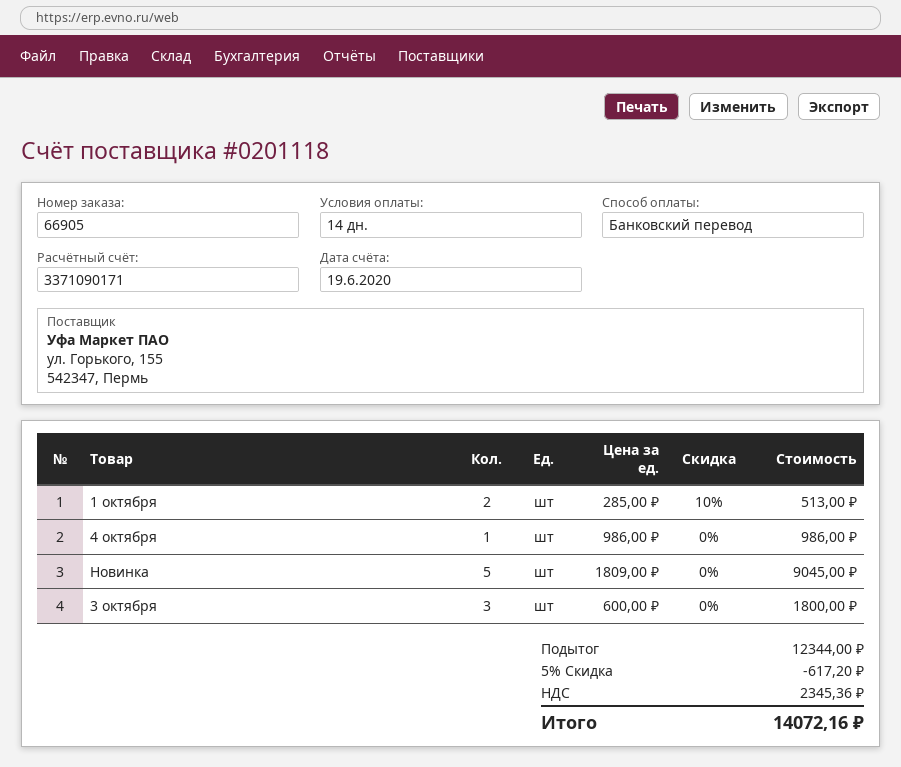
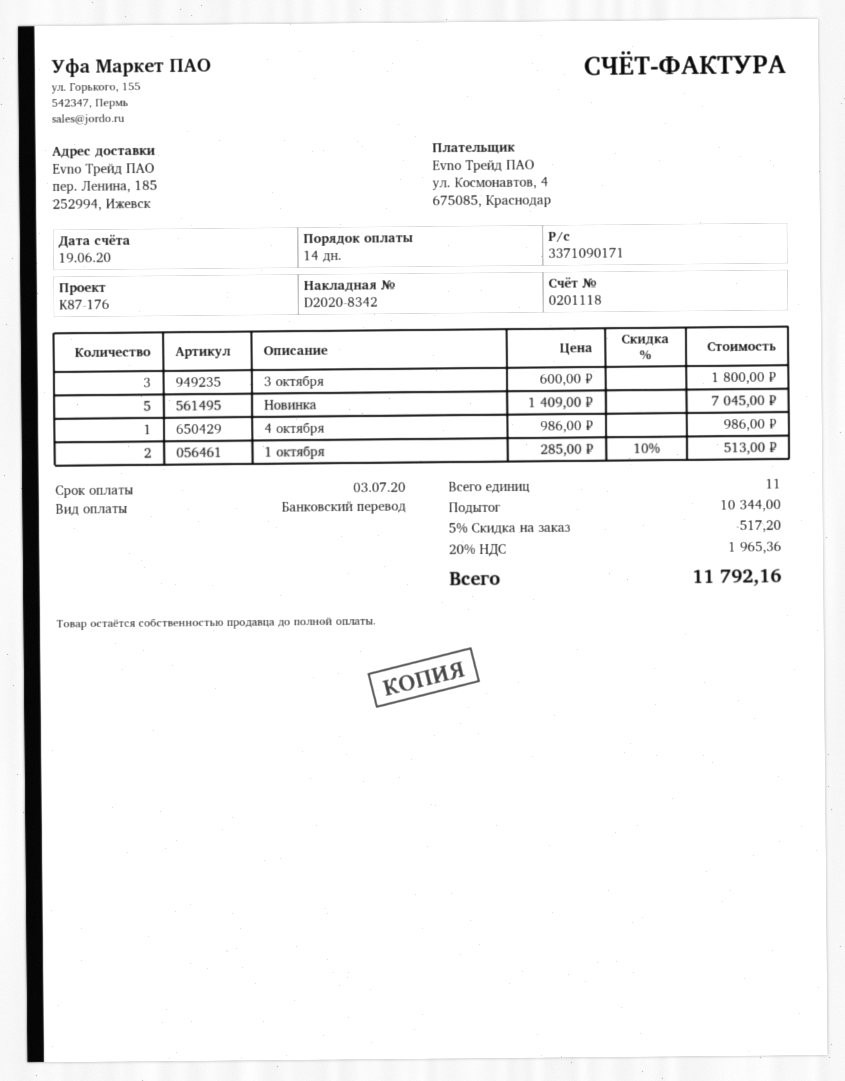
Новинка: 5 x 1809.00 = 9045.00 -> 5 x 1409.00 = 7045.00
subtotal: 12344.00 -> 10344.00
discount: 5% = 617.20 -> 5% = 517.20
tax: 2345.36 -> 1965.36
total: 14072.16 -> 11792.16

